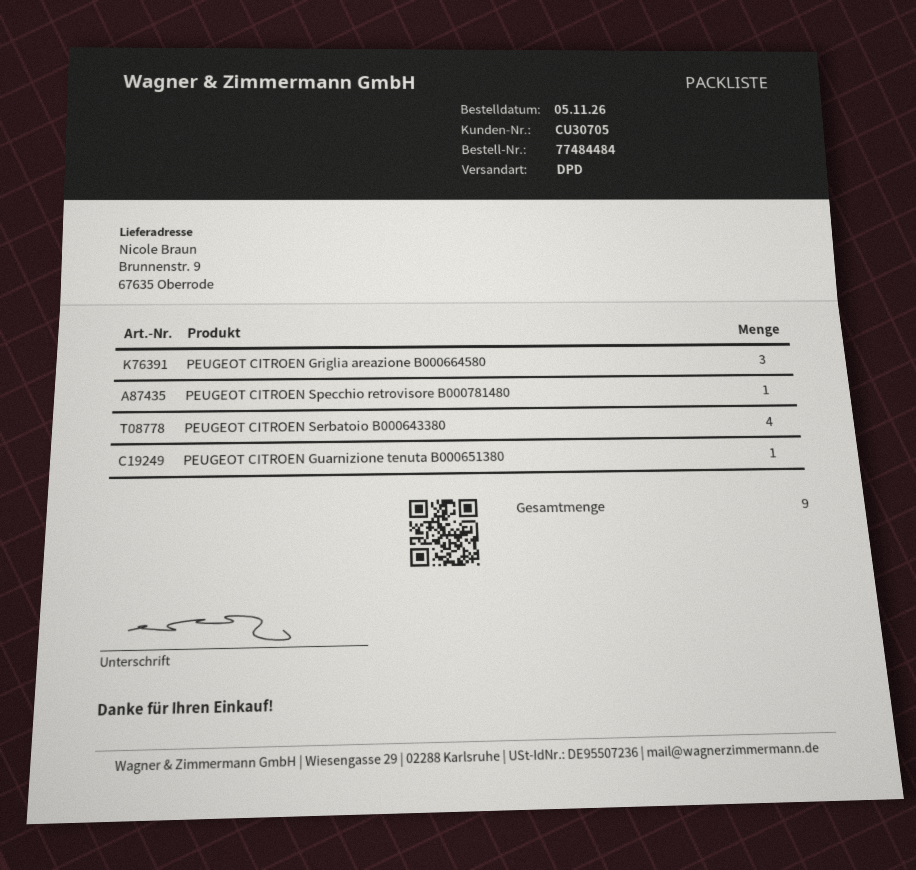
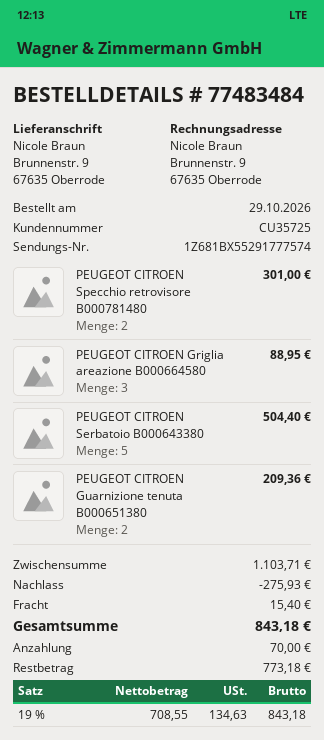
order number: 77484484 -> 77483484
order date: 2026-11-05 -> 2026-10-29
customer number: CU30705 -> CU35725
PEUGEOT CITROEN Specchio retrovisore B000781480: 1 -> 2
PEUGEOT CITROEN Serbatoio B000643380: 4 -> 5
PEUGEOT CITROEN Guarnizione tenuta B000651380: 1 -> 2

